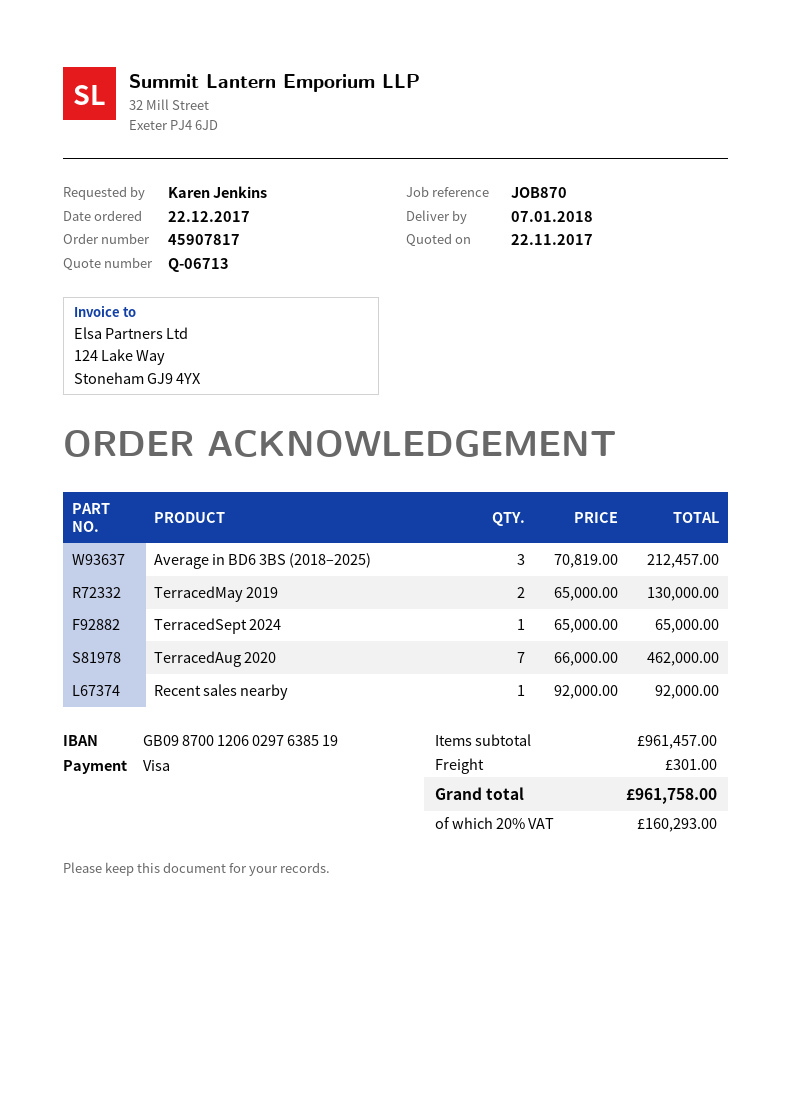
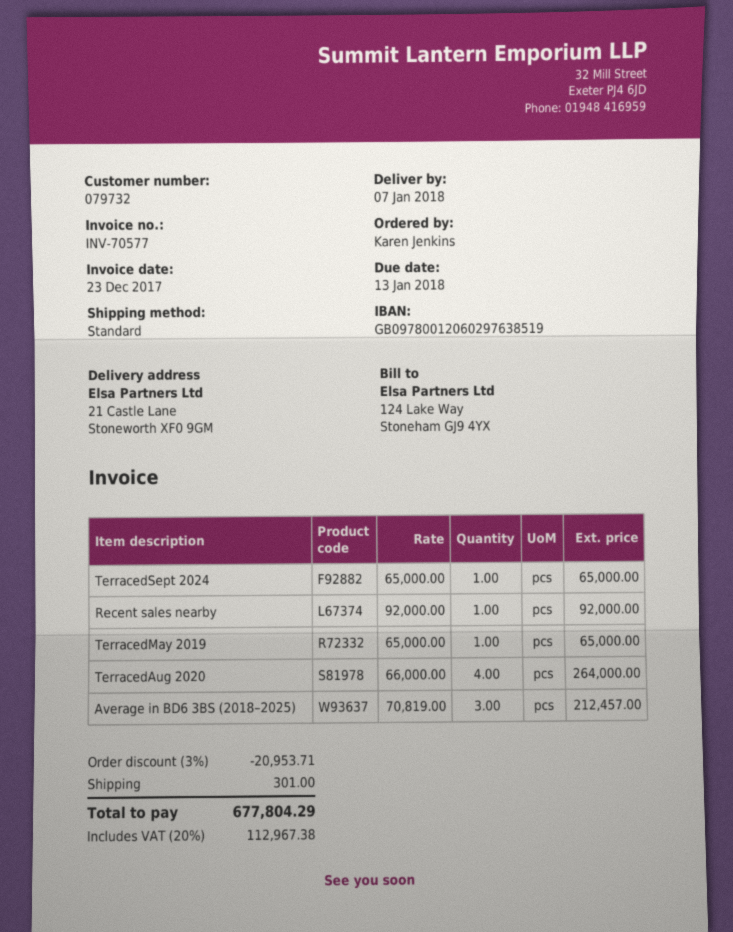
bank account: GB09870012060297638519 -> GB09780012060297638519
TerracedMay 2019: 2 x 65000.00 = 130000.00 -> 1 x 65000.00 = 65000.00
TerracedAug 2020: 7 x 66000.00 = 462000.00 -> 4 x 66000.00 = 264000.00
discount: none -> 3% = 20953.71
tax: 20% = 160293.00 -> 20% = 112967.38
total: 961758.00 -> 677804.29

